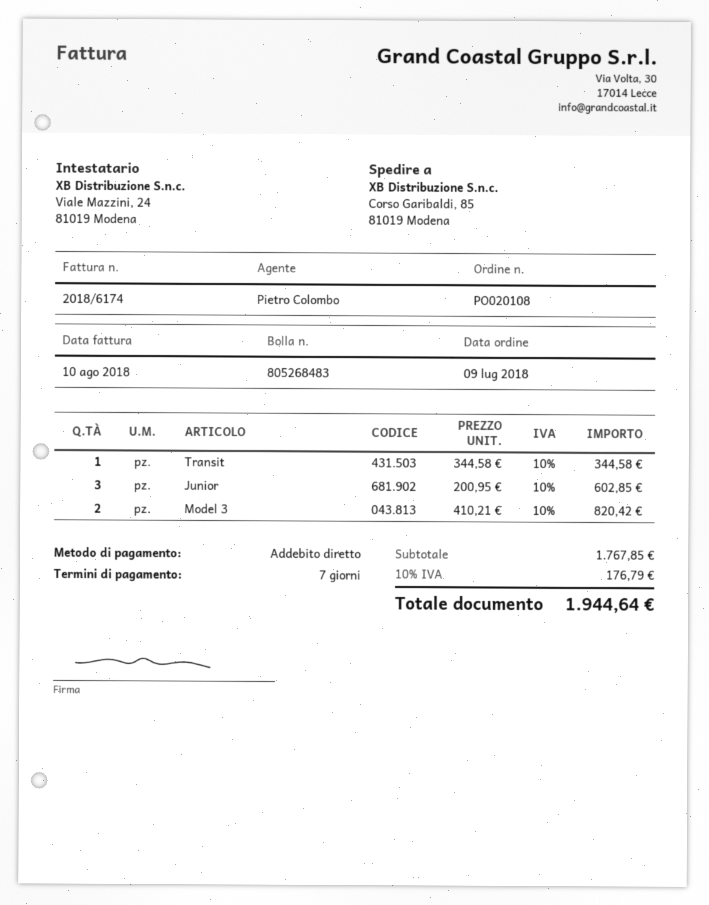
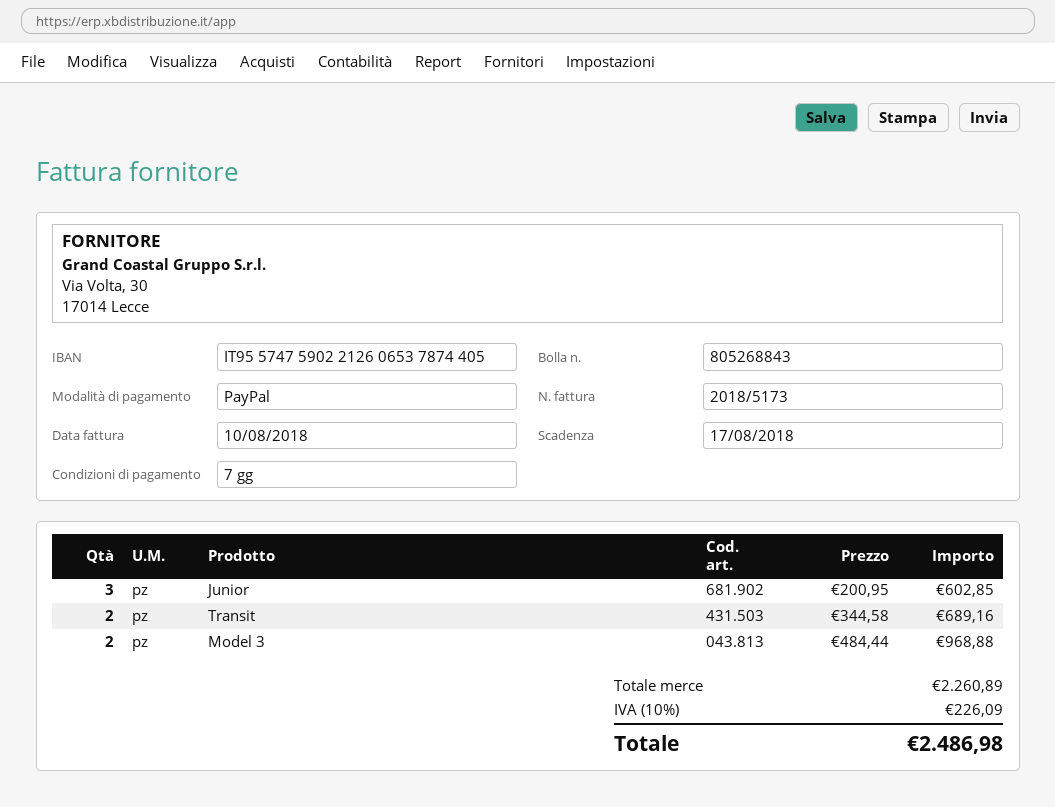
delivery note number: 805268483 -> 805268843
invoice number: 2018/6174 -> 2018/5173
payment method: direct debit -> PayPal
Transit: 1 x 344.58 = 344.58 -> 2 x 344.58 = 689.16
Model 3: 2 x 410.21 = 820.42 -> 2 x 484.44 = 968.88
subtotal: 1767.85 -> 2260.89
tax: 10% = 176.79 -> 10% = 226.09
total: 1944.64 -> 2486.98

